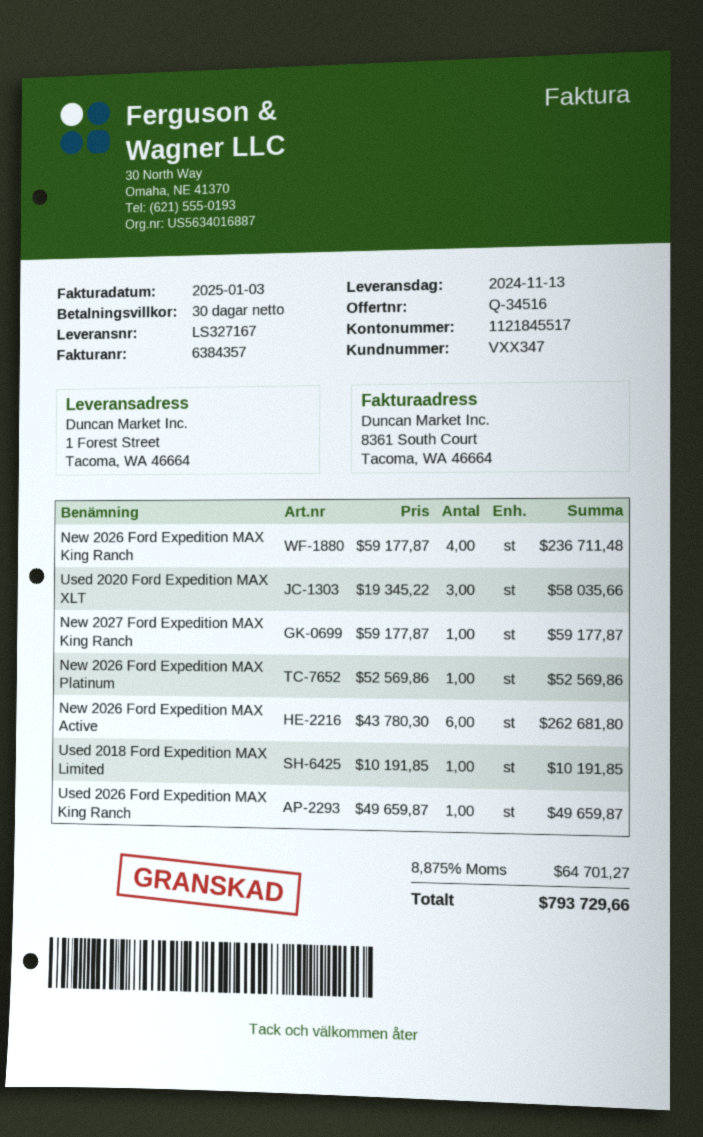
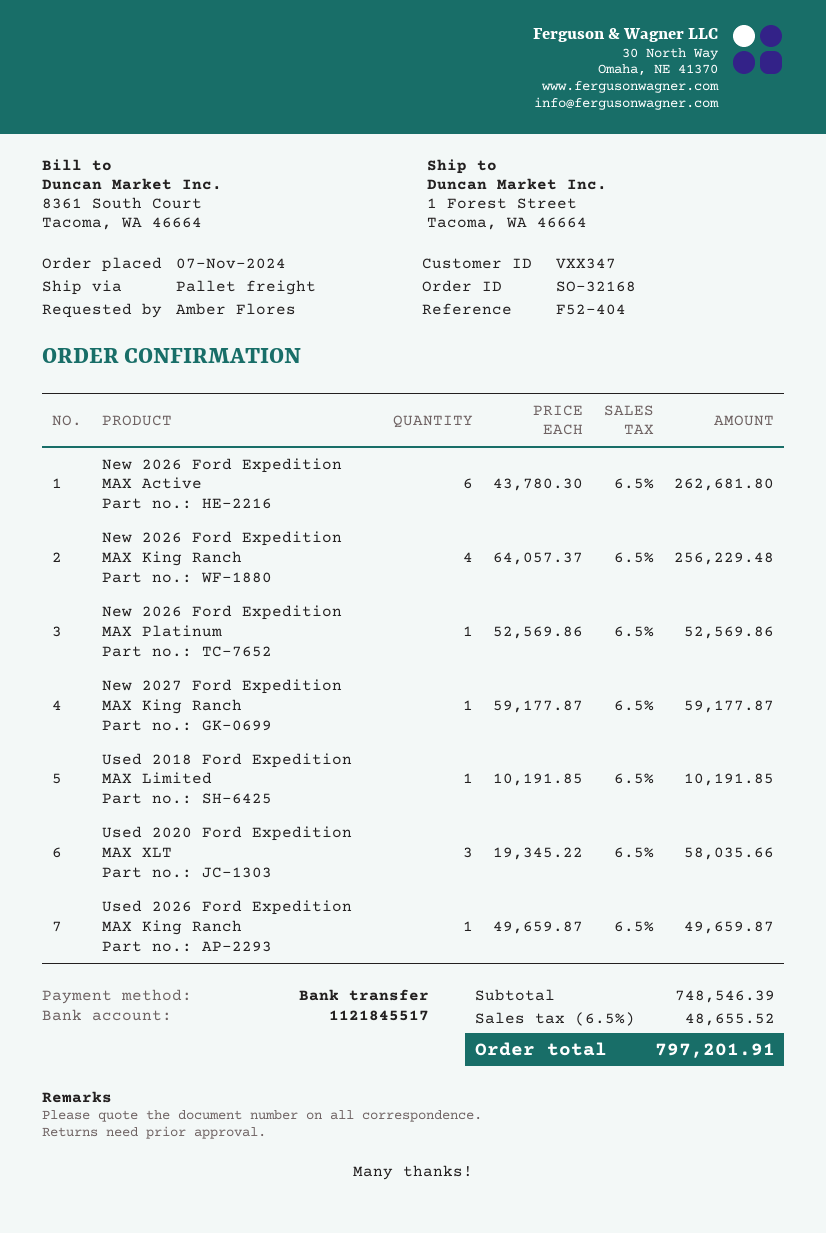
New 2026 Ford Expedition MAX King Ranch: 4 x 59177.87 = 236711.48 -> 4 x 64057.37 = 256229.48
tax: 8.875% = 64701.27 -> 6.5% = 48655.52
total: 793729.66 -> 797201.91

